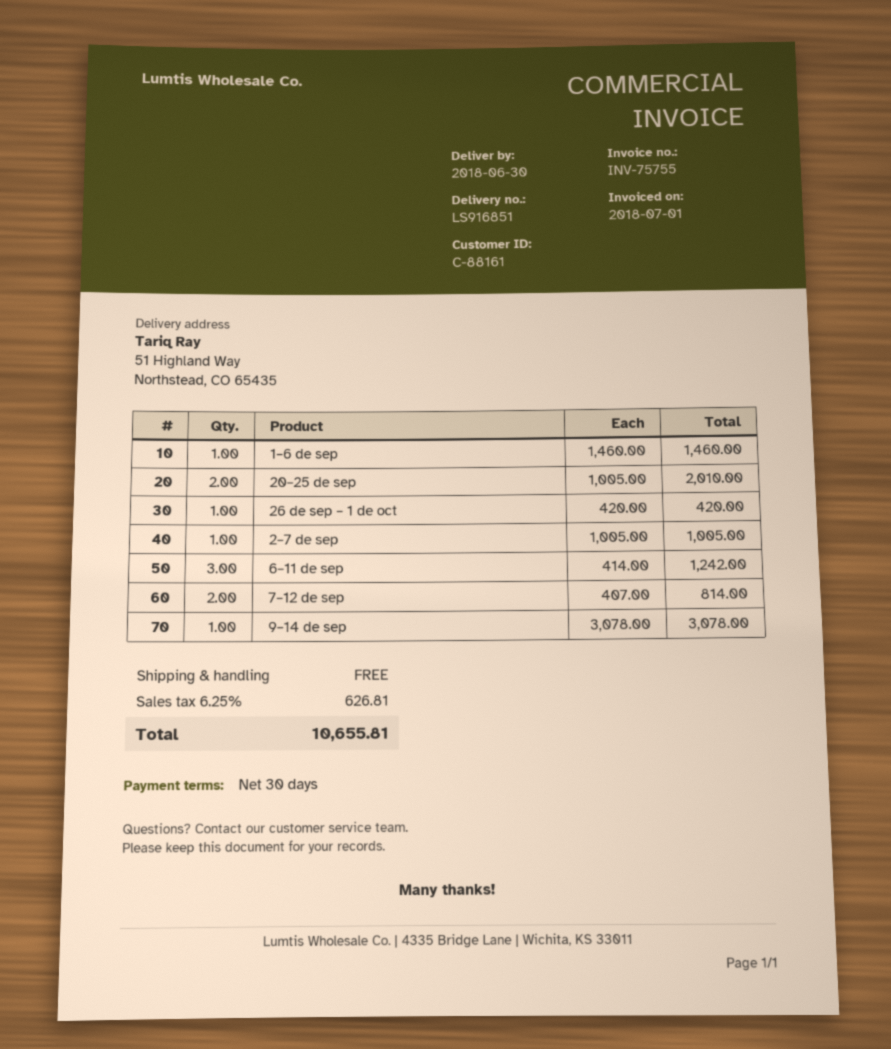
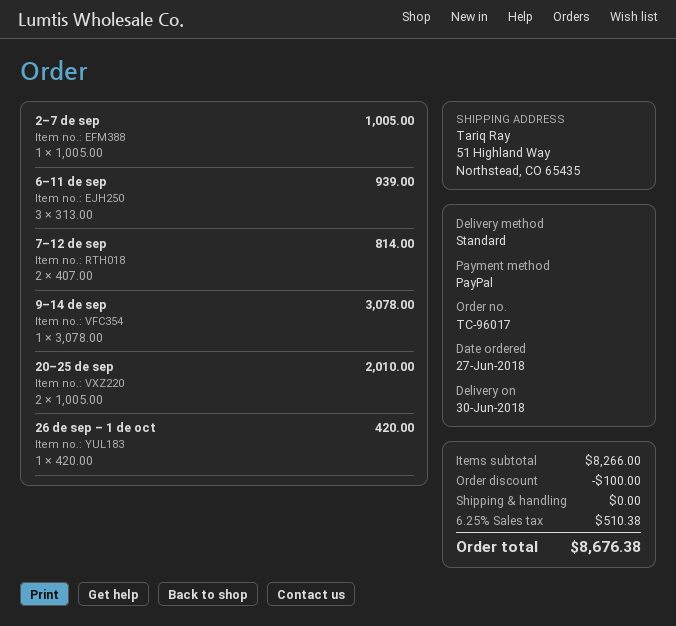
1–6 de sep: 1 x 1460.00 = 1460.00 -> none
6–11 de sep: 3 x 414.00 = 1242.00 -> 3 x 313.00 = 939.00
discount: none -> 100.00
tax: 6.25% = 626.81 -> 6.25% = 510.38
total: 10655.81 -> 8676.38

